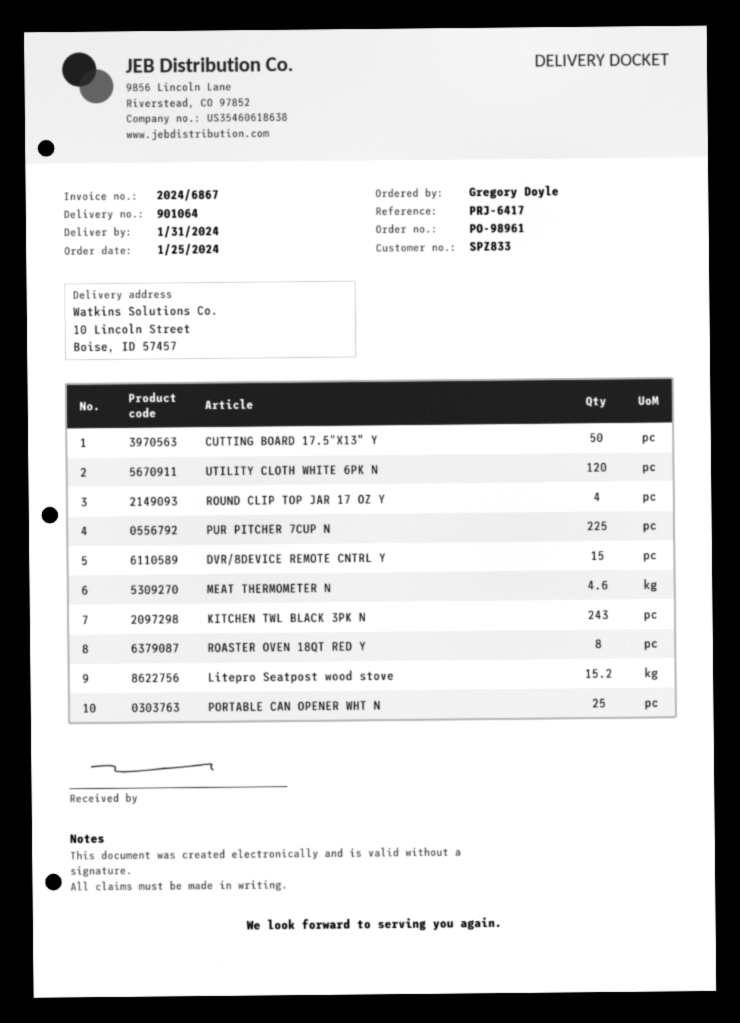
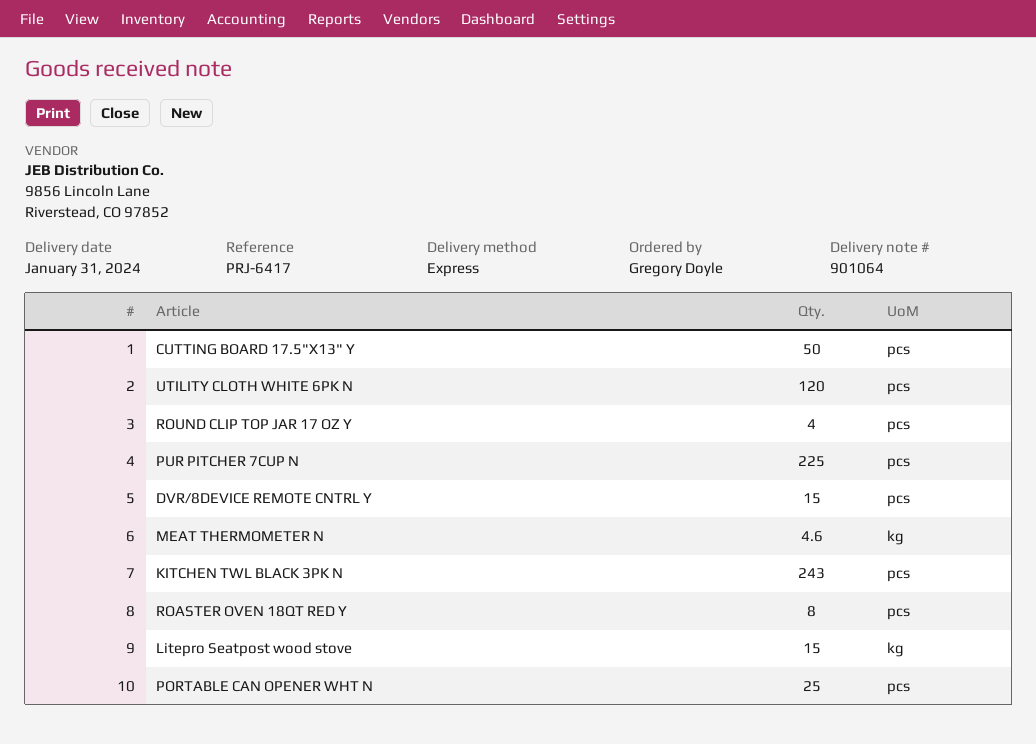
Litepro Seatpost wood stove: 15.2 -> 15

